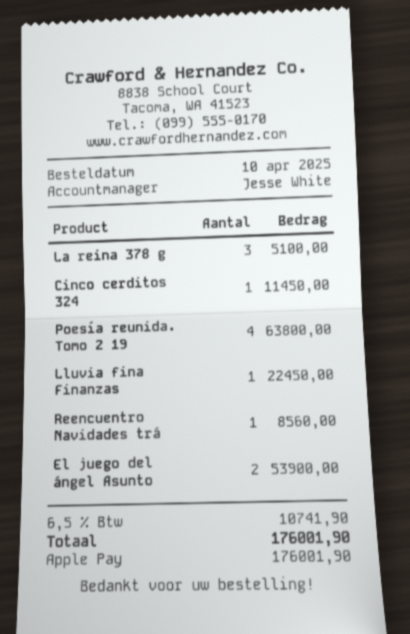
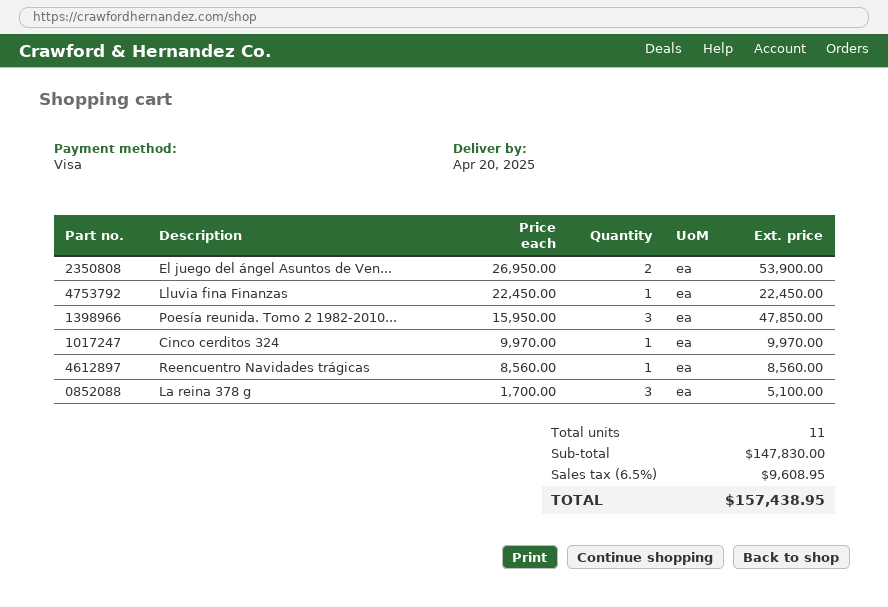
payment method: Apple Pay -> Visa
Cinco cerditos 324: 1 for 11450.00 -> 1 for 9970.00
Poesía reunida. Tomo 2 19: 4 for 63800.00 -> 3 for 47850.00
tax: 6.5% = 10741.90 -> 6.5% = 9608.95
total: 176001.90 -> 157438.95

